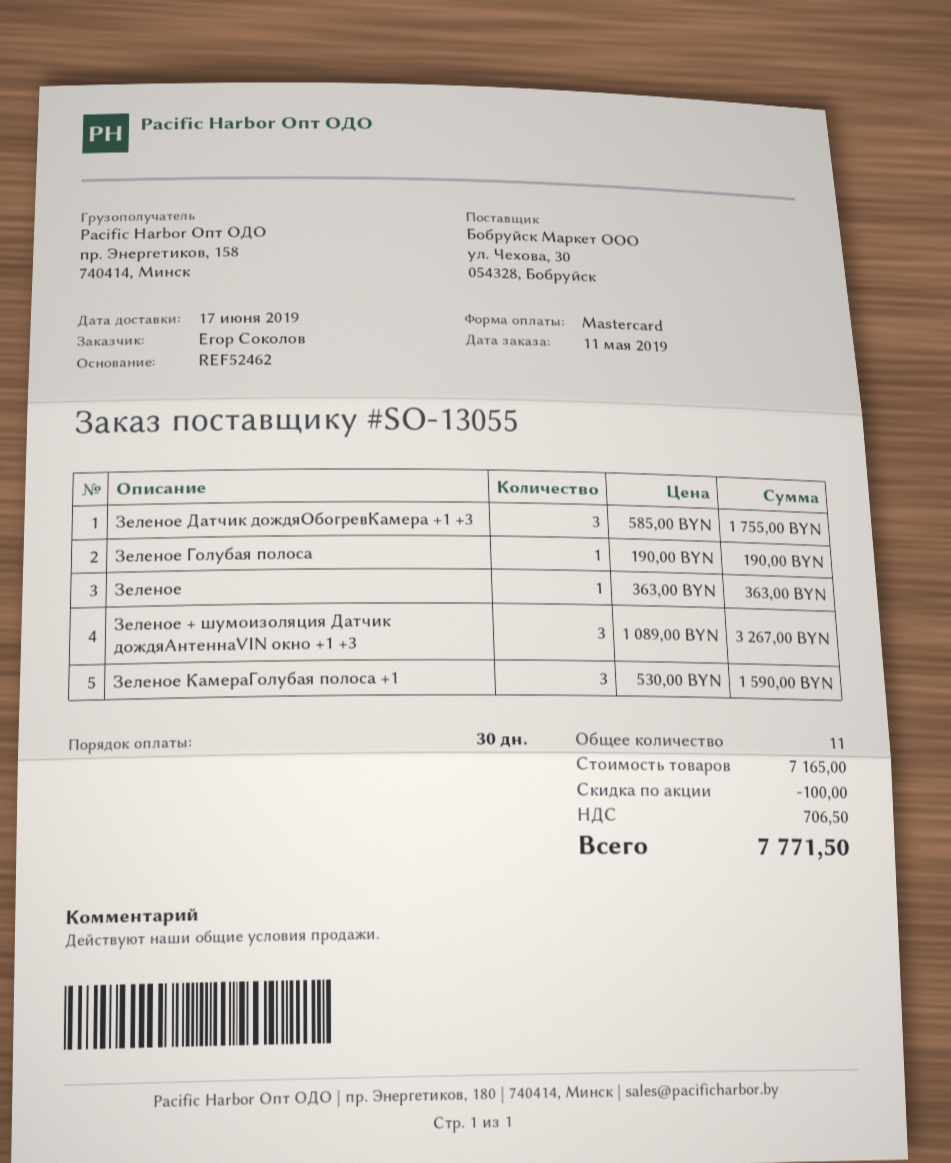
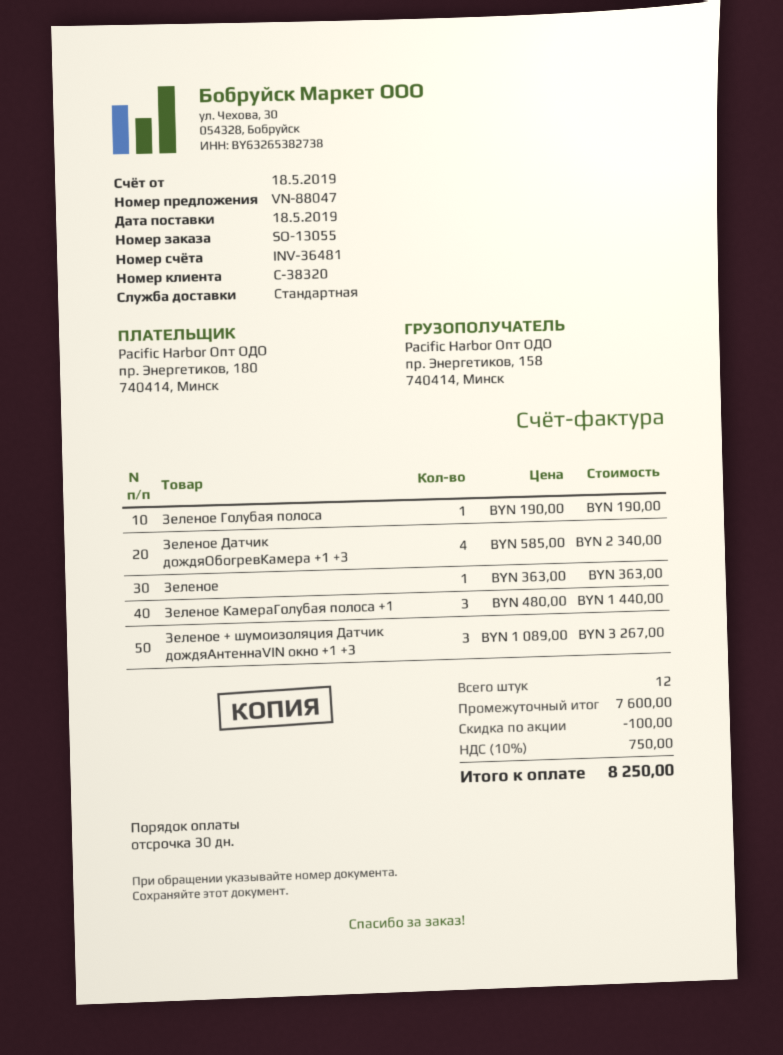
delivery date: 2019-06-17 -> 2019-05-18
Зеленое Датчик дождяОбогревКамера +1 +3: 3 x 585.00 = 1755.00 -> 4 x 585.00 = 2340.00
Зеленое КамераГолубая полоса +1: 3 x 530.00 = 1590.00 -> 3 x 480.00 = 1440.00
total quantity: 11 -> 12
subtotal: 7165.00 -> 7600.00
tax: 706.50 -> 750.00
total: 7771.50 -> 8250.00

